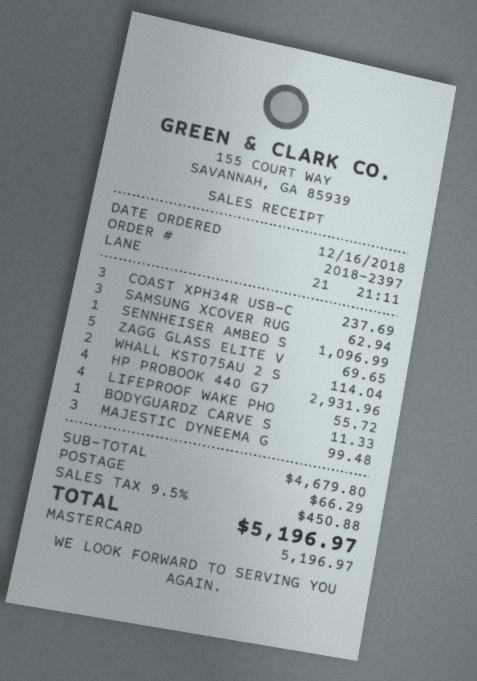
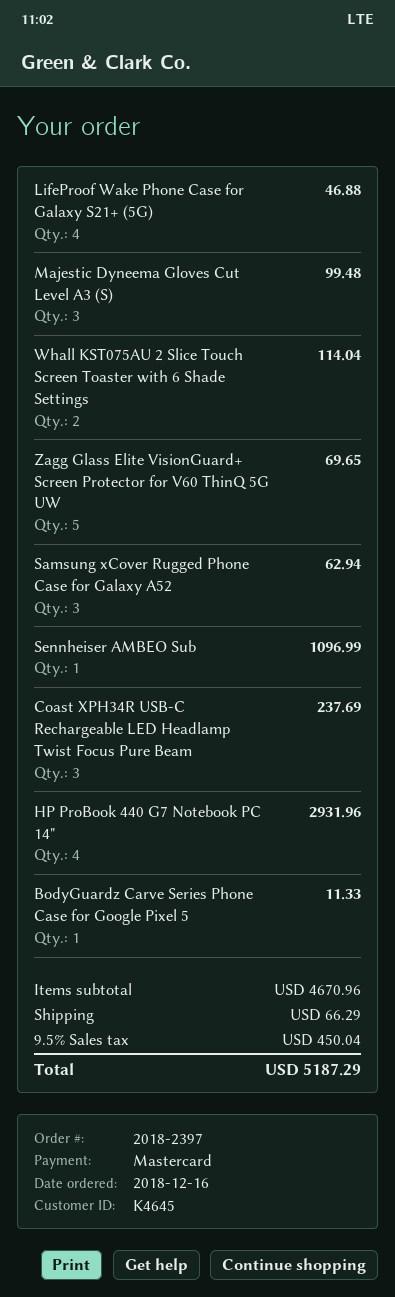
LIFEPROOF WAKE PHO: 4 for 55.72 -> 4 for 46.88
subtotal: 4679.80 -> 4670.96
tax: 9.5% = 450.88 -> 9.5% = 450.04
total: 5196.97 -> 5187.29

